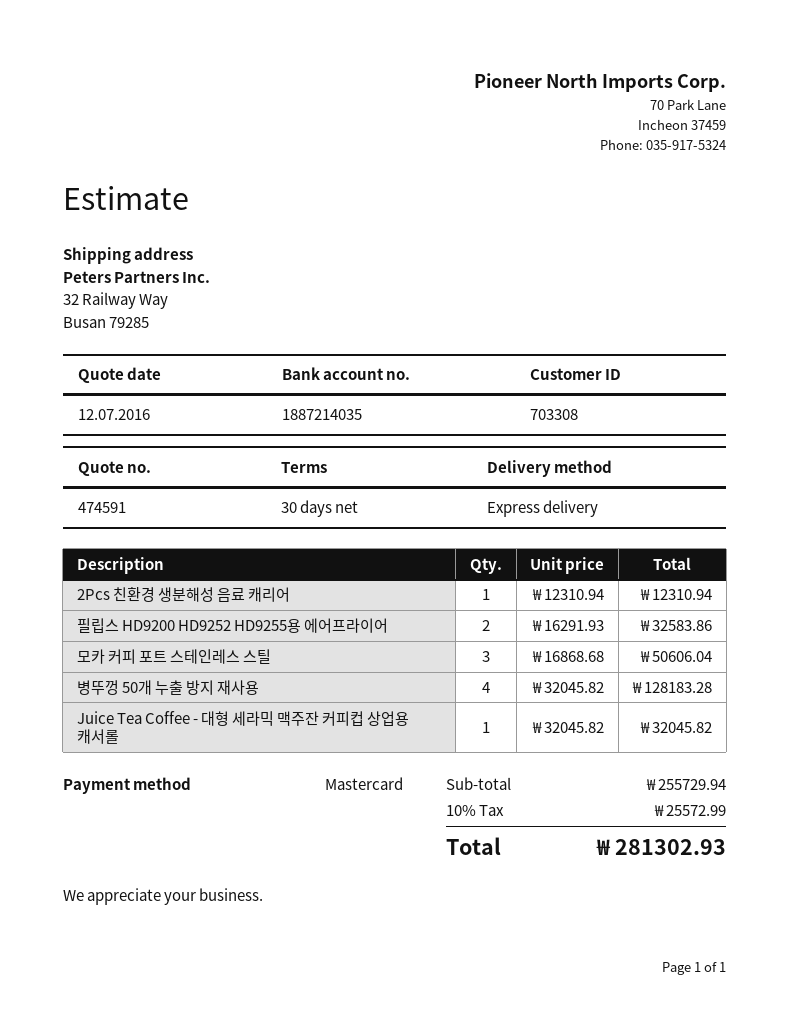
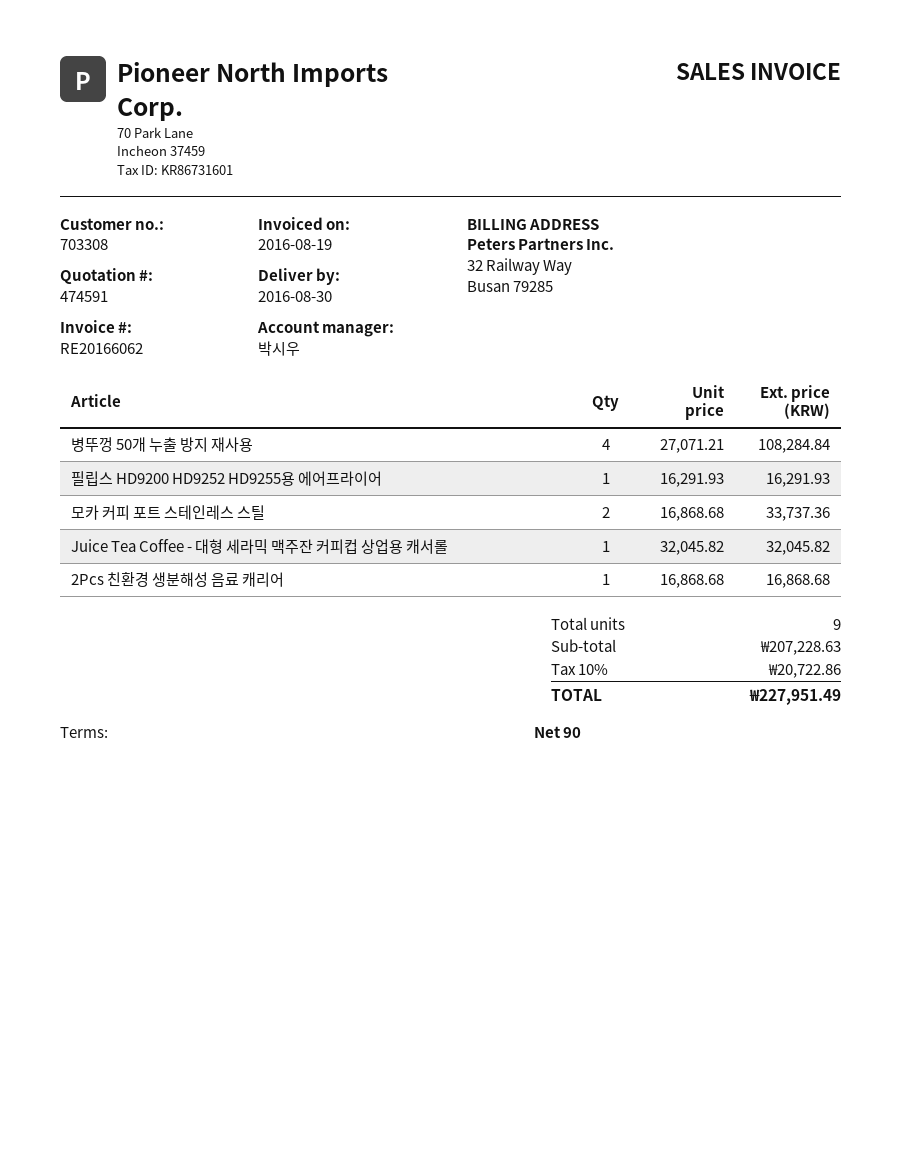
payment terms: 30 days -> 90 days
2Pcs 친환경 생분해성 음료 캐리어: 1 x 12310.94 = 12310.94 -> 1 x 16868.68 = 16868.68
필립스 HD9200 HD9252 HD9255용 에어프라이어: 2 x 16291.93 = 32583.86 -> 1 x 16291.93 = 16291.93
모카 커피 포트 스테인레스 스틸: 3 x 16868.68 = 50606.04 -> 2 x 16868.68 = 33737.36
병뚜껑 50개 누출 방지 재사용: 4 x 32045.82 = 128183.28 -> 4 x 27071.21 = 108284.84
subtotal: 255729.94 -> 207228.63
tax: 10% = 25572.99 -> 10% = 20722.86
total: 281302.93 -> 227951.49

